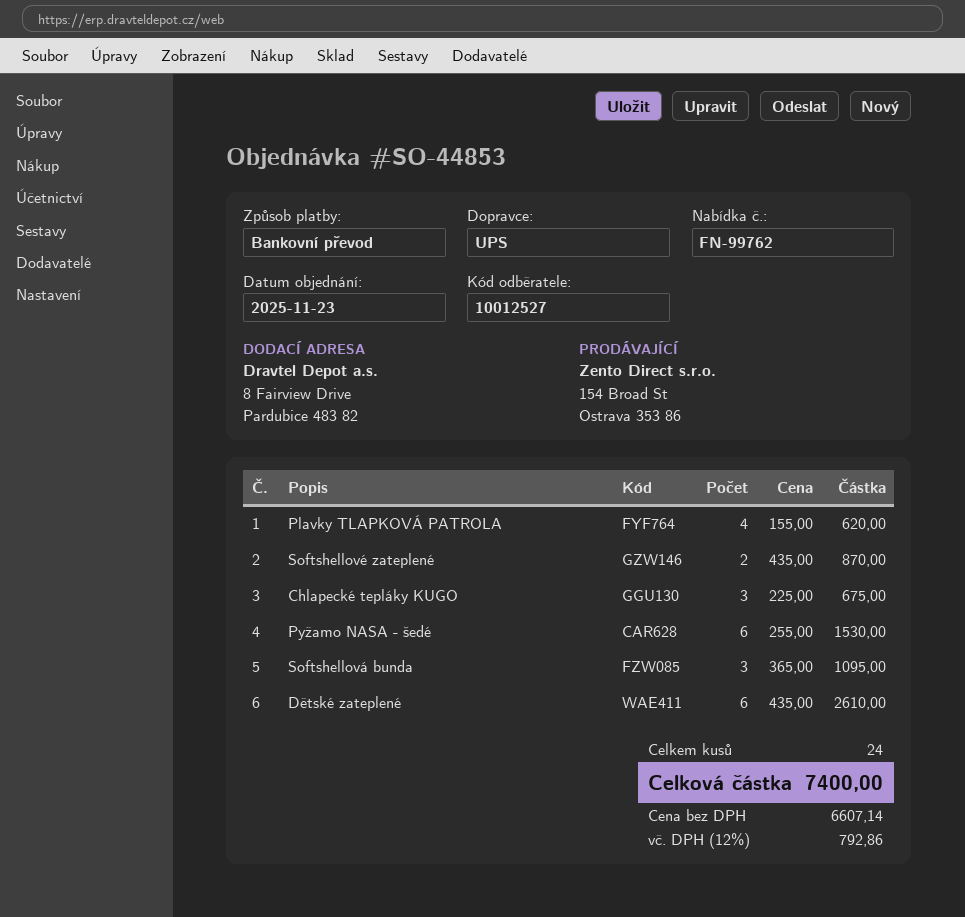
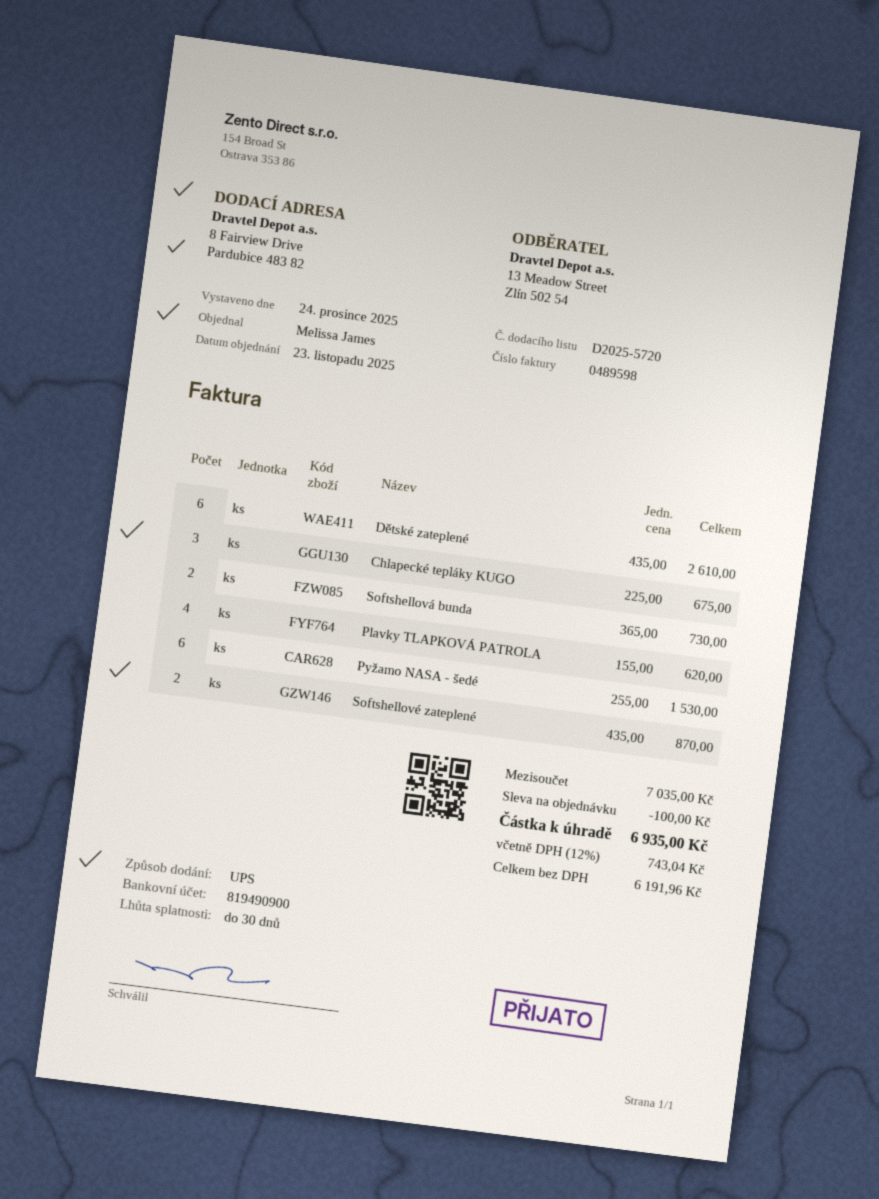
Softshellová bunda: 3 x 365.00 = 1095.00 -> 2 x 365.00 = 730.00
discount: none -> 100.00
net: 6607.14 -> 6191.96
tax: 12% = 792.86 -> 12% = 743.04
total: 7400.00 -> 6935.00

